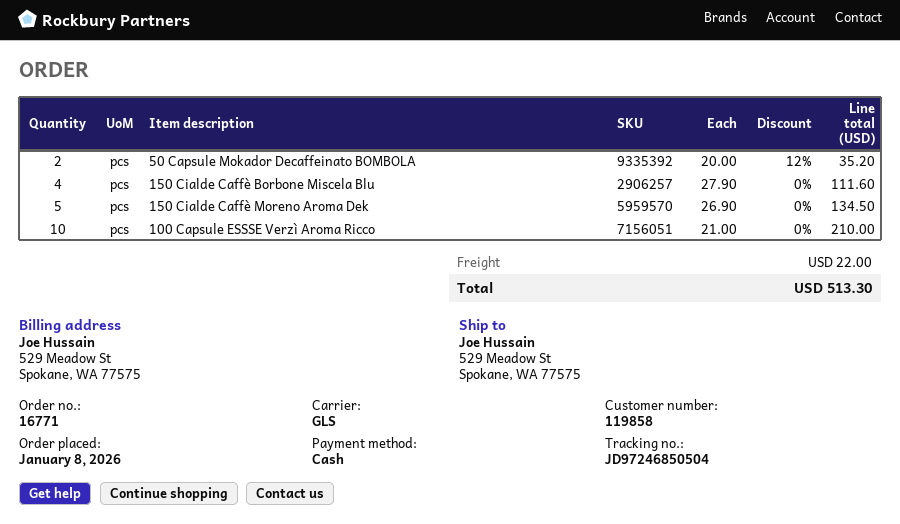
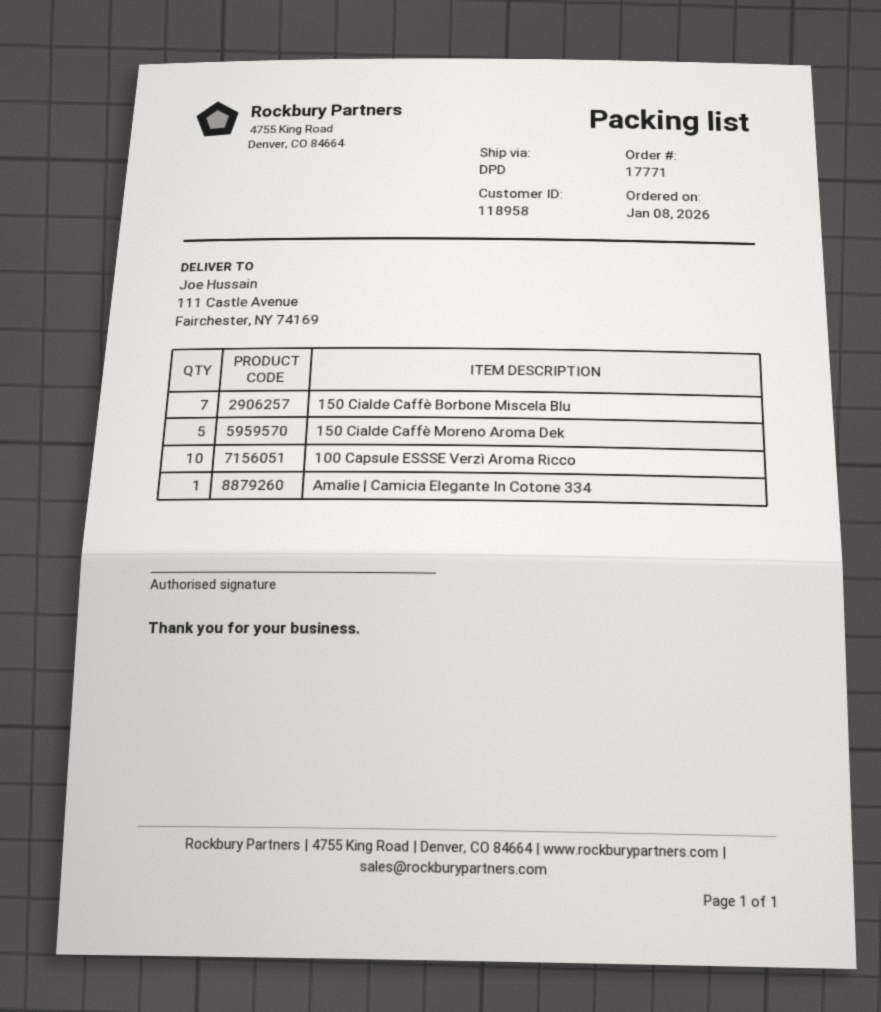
order number: 16771 -> 17771
customer number: 119858 -> 118958
shipping method: GLS -> DPD
ship to: 529 Meadow St, Spokane, WA 77575 -> 111 Castle Avenue, Fairchester, NY 74169
50 Capsule Mokador Decaffeinato BOMBOLA: 2 -> none
150 Cialde Caffè Borbone Miscela Blu: 4 -> 7
Amalie | Camicia Elegante In Cotone 334: none -> 1

